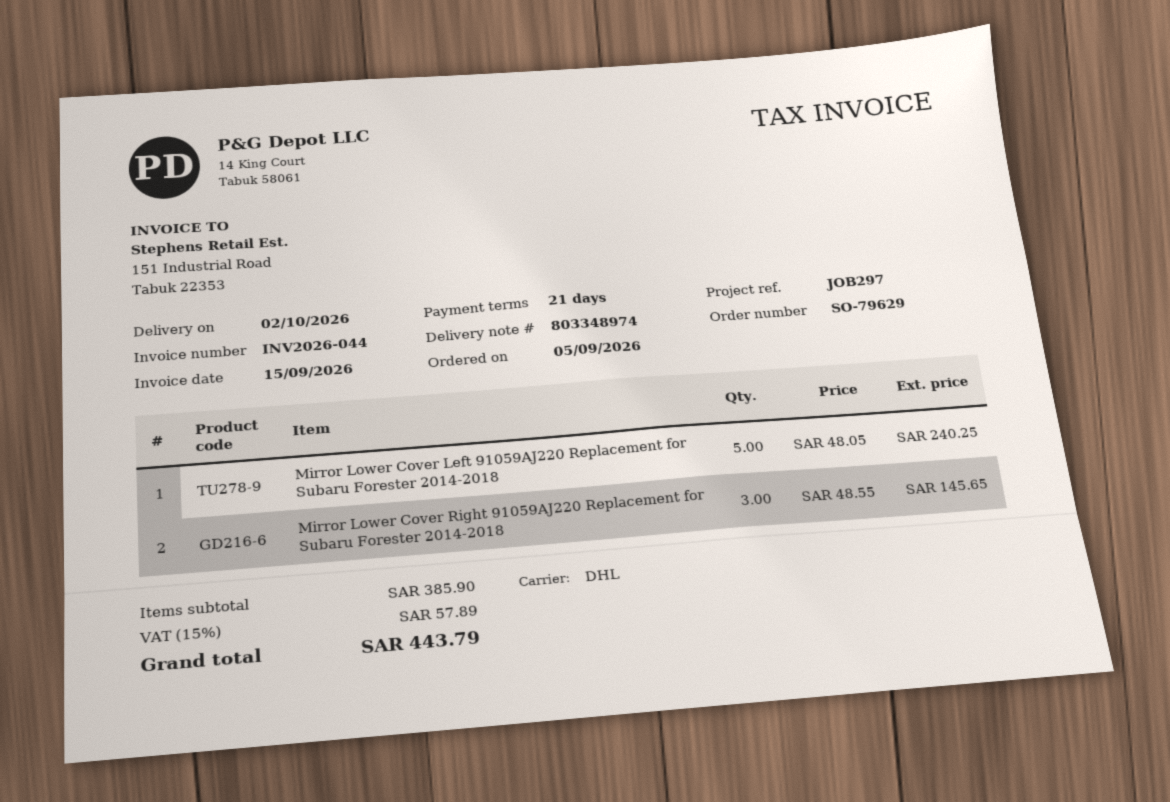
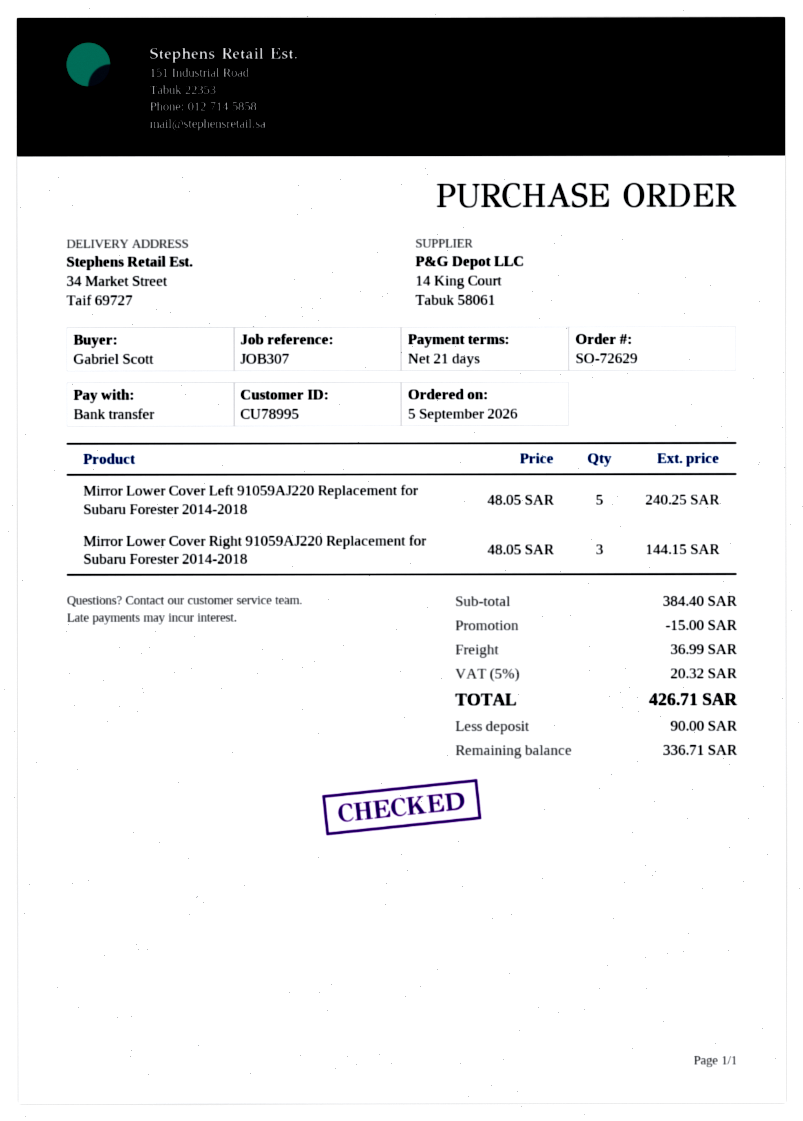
order number: SO-79629 -> SO-72629
reference: JOB297 -> JOB307
Mirror Lower Cover Right 91059AJ220 Replacement for Subaru Forester 2014-2018: 3 x 48.55 = 145.65 -> 3 x 48.05 = 144.15
subtotal: 385.90 -> 384.40
discount: none -> 15.00
shipping: none -> 36.99
tax: 15% = 57.89 -> 5% = 20.32
total: 443.79 -> 426.71

